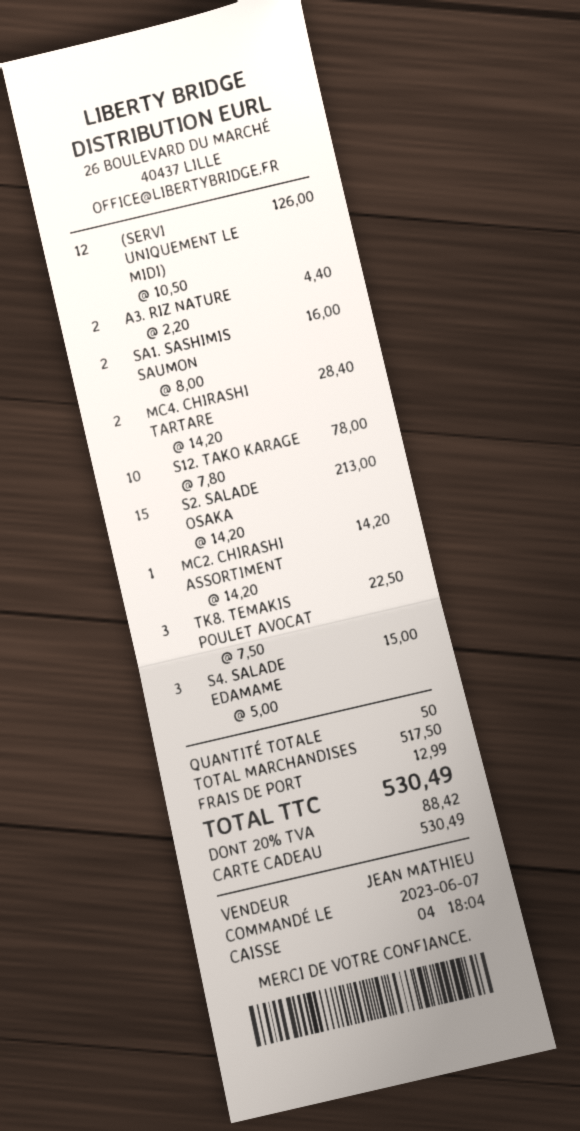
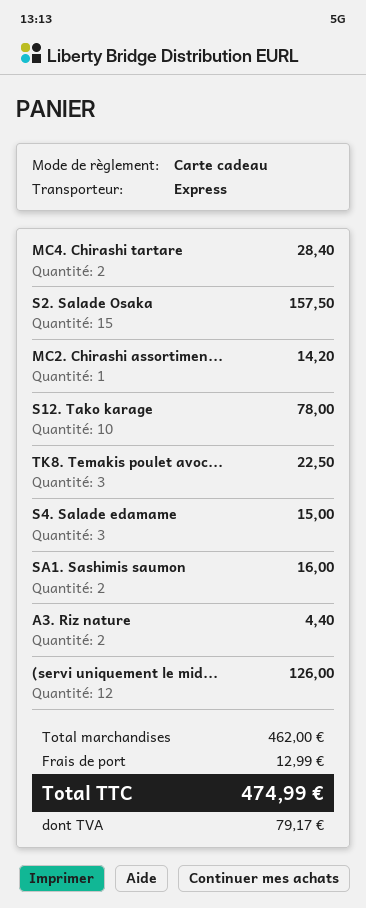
S2. SALADE OSAKA: 15 for 213.00 -> 15 for 157.50
subtotal: 517.50 -> 462.00
tax: 88.42 -> 79.17
total: 530.49 -> 474.99

